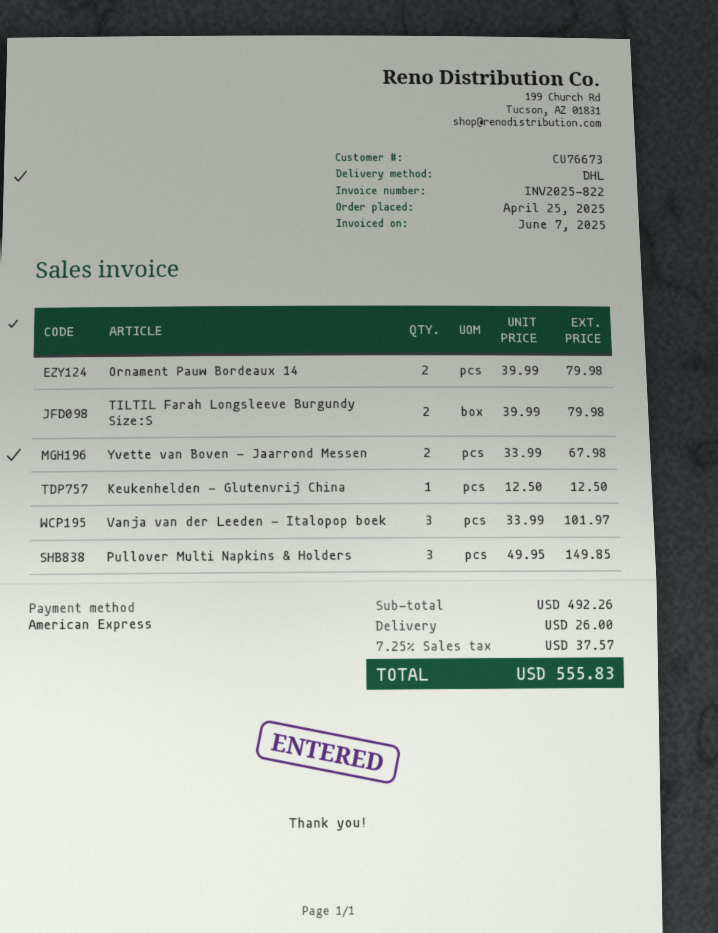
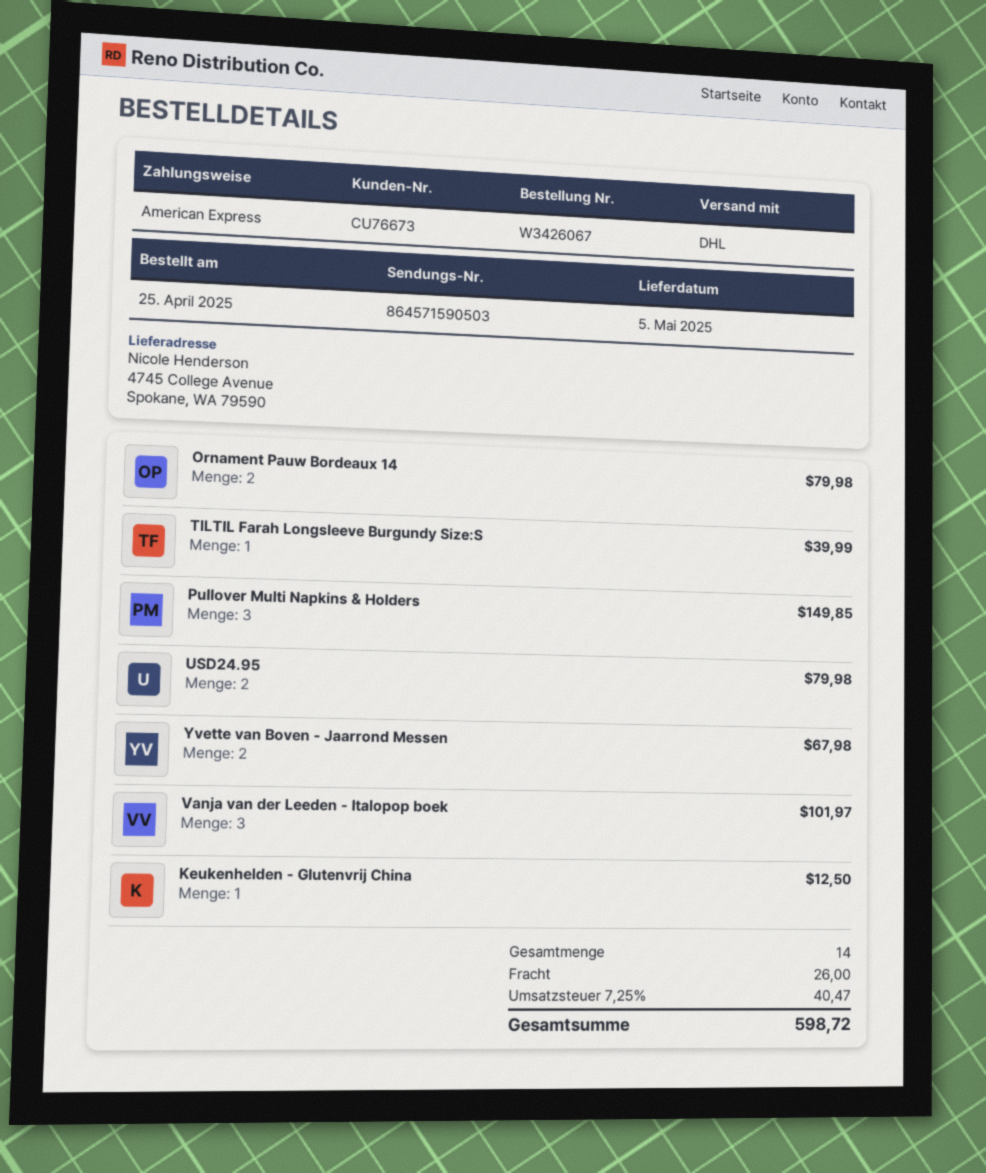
TILTIL Farah Longsleeve Burgundy Size:S: 2 for 79.98 -> 1 for 39.99
USD24.95: none -> 2 for 79.98
tax: 7.25% = 37.57 -> 7.25% = 40.47
total: 555.83 -> 598.72

